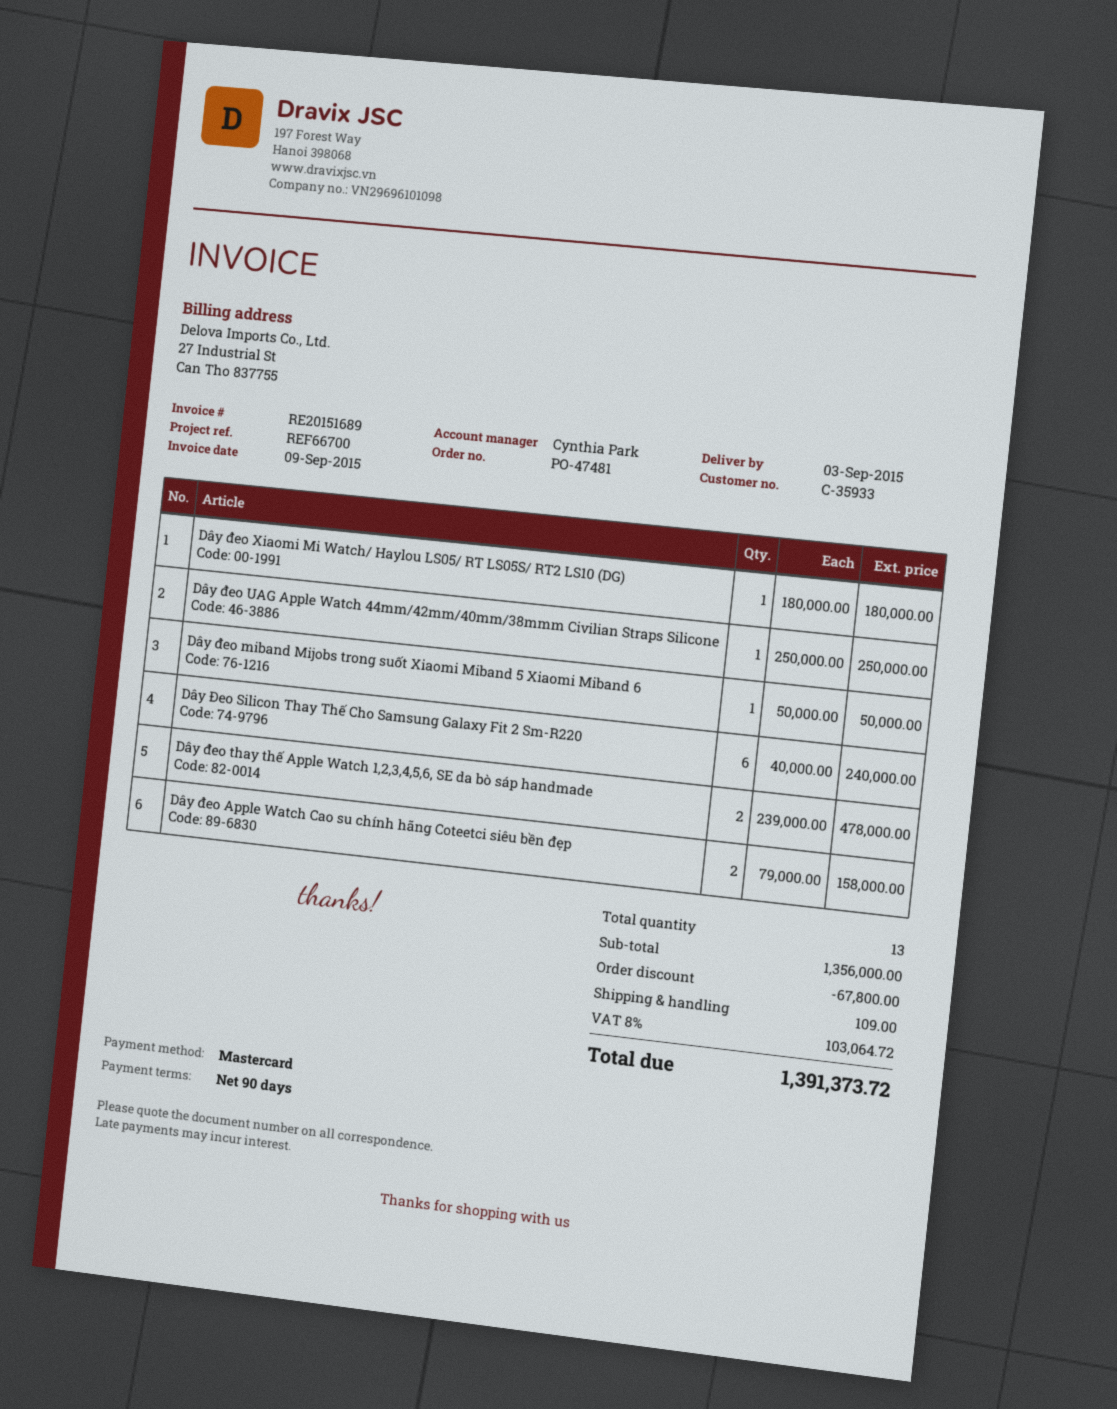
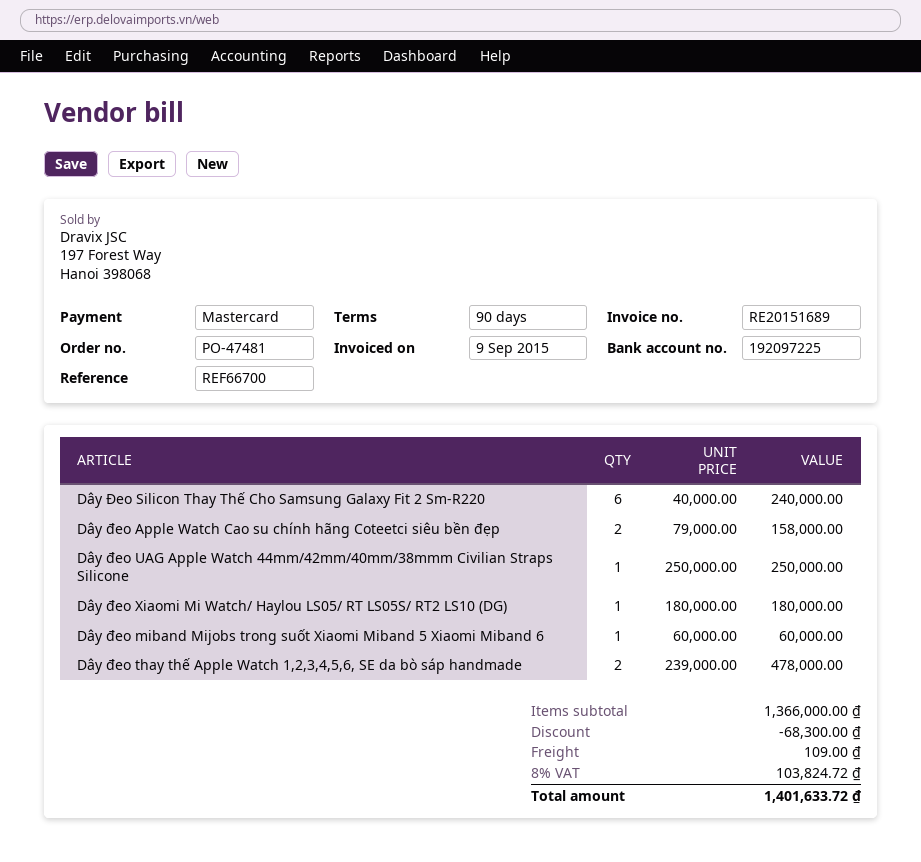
Dây đeo miband Mijobs trong suốt Xiaomi Miband 5 Xiaomi Miband 6: 1 x 50000.00 = 50000.00 -> 1 x 60000.00 = 60000.00
subtotal: 1356000.00 -> 1366000.00
discount: 67800.00 -> 68300.00
tax: 8% = 103064.72 -> 8% = 103824.72
total: 1391373.72 -> 1401633.72

